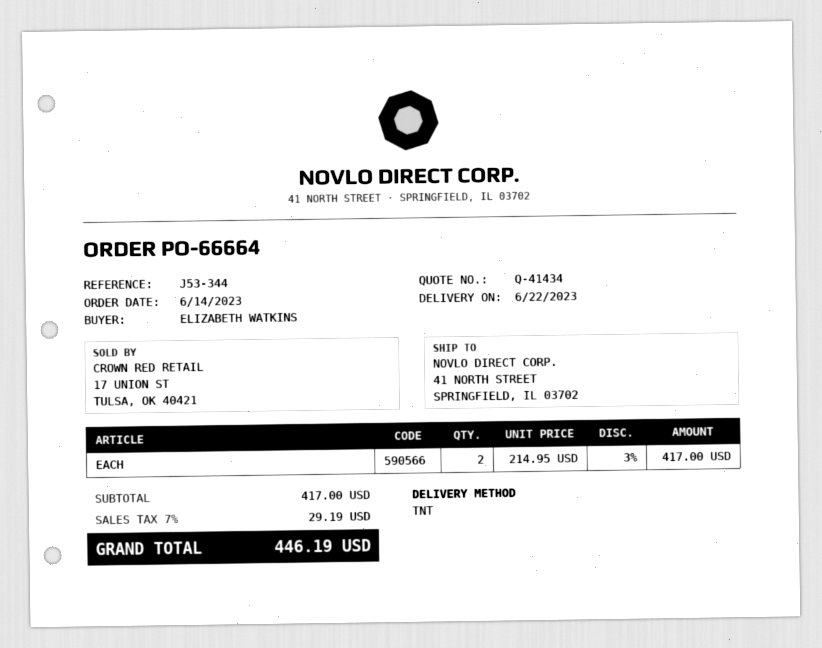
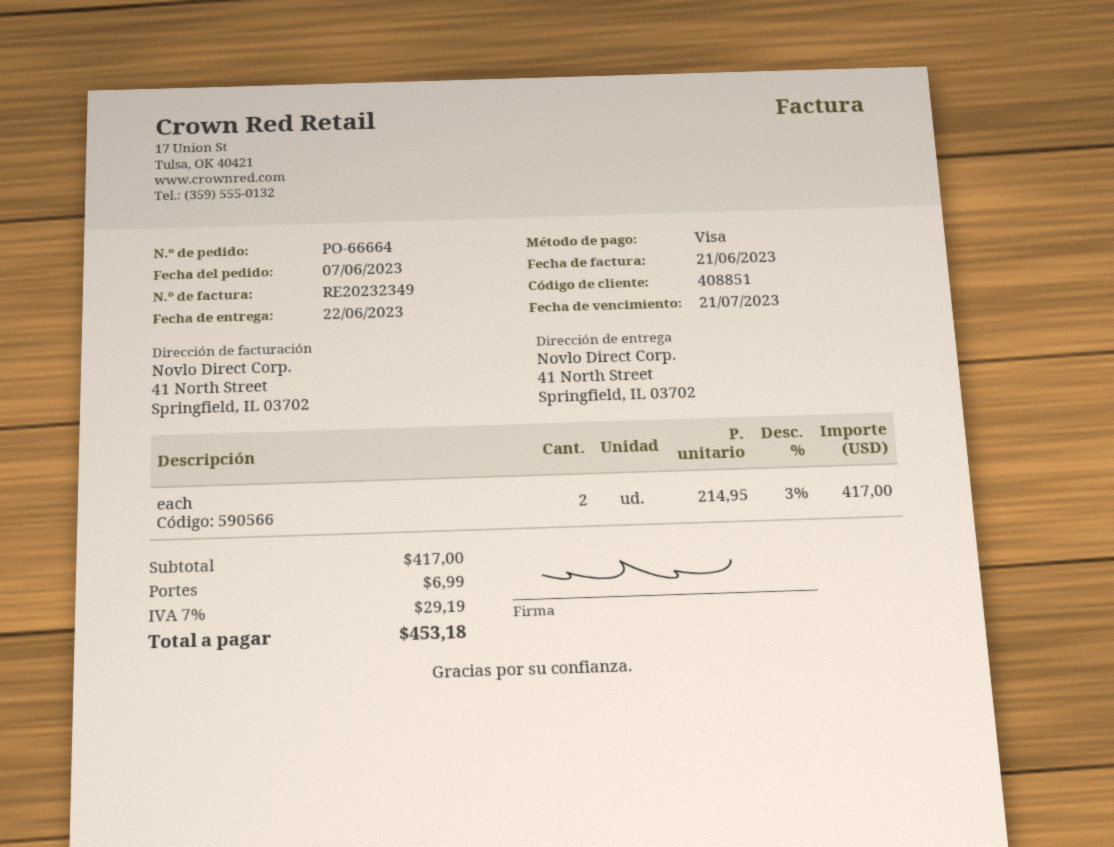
order date: 2023-06-14 -> 2023-06-07
shipping: none -> 6.99
total: 446.19 -> 453.18

